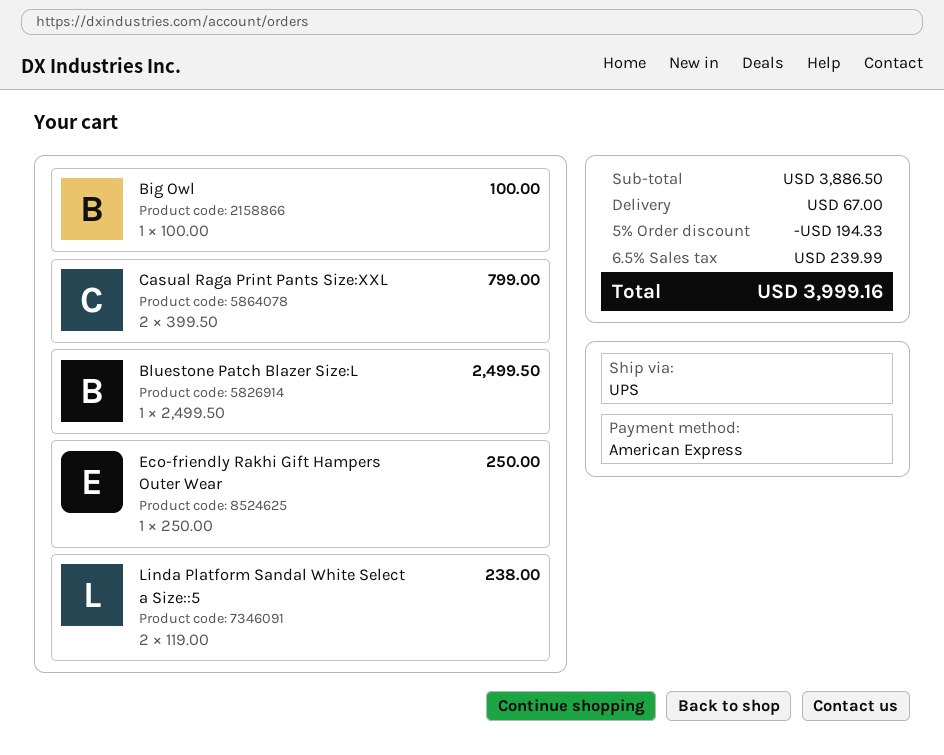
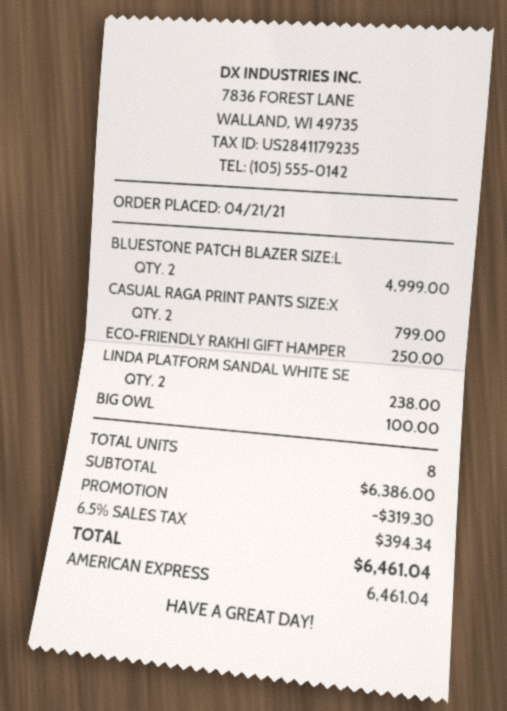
Bluestone Patch Blazer Size:L: 1 for 2499.50 -> 2 for 4999.00
subtotal: 3886.50 -> 6386.00
discount: 194.33 -> 319.30
shipping: 67.00 -> none
tax: 6.5% = 239.99 -> 6.5% = 394.34
total: 3999.16 -> 6461.04

